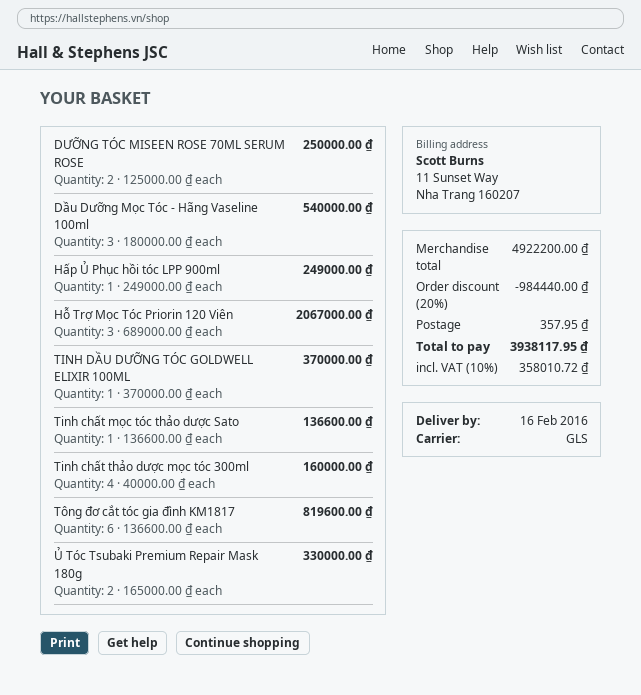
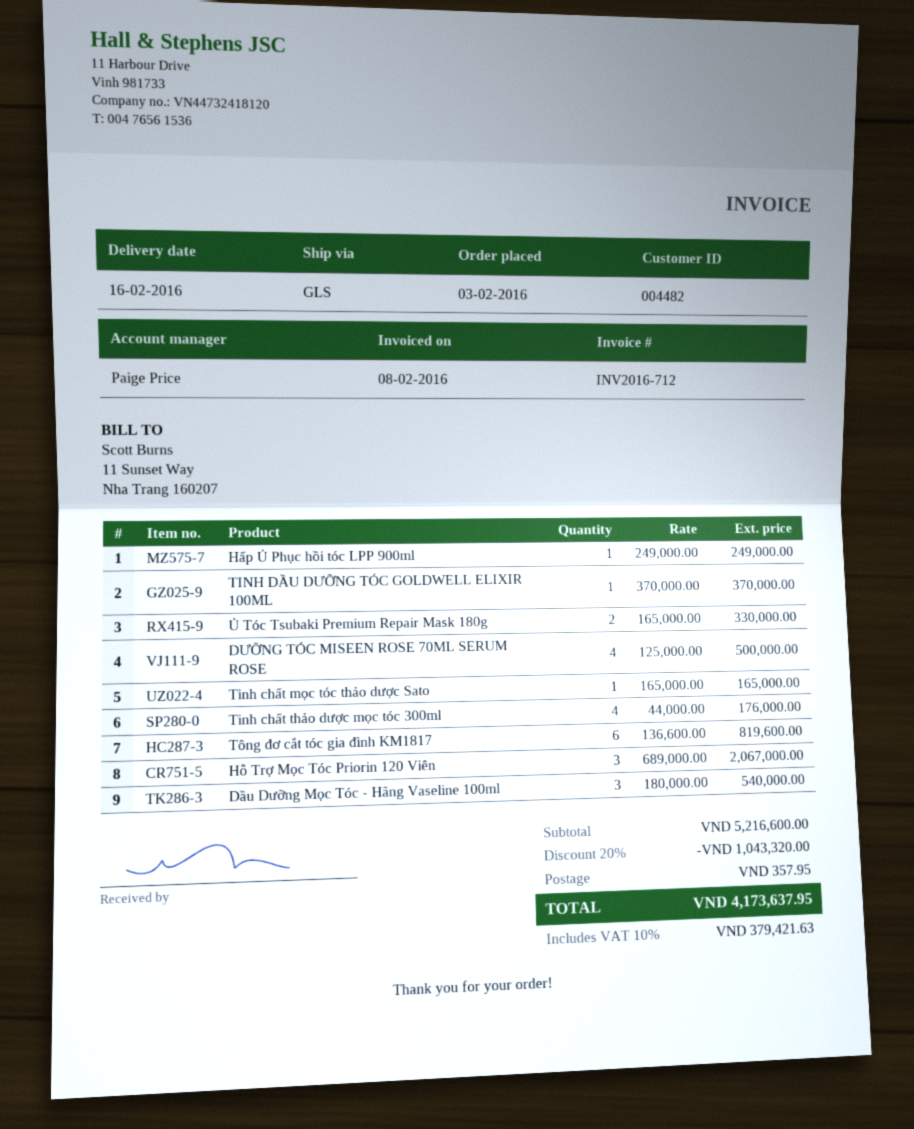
DƯỠNG TÓC MISEEN ROSE 70ML SERUM ROSE: 2 x 125000.00 = 250000.00 -> 4 x 125000.00 = 500000.00
Tinh chất mọc tóc thảo dược Sato: 1 x 136600.00 = 136600.00 -> 1 x 165000.00 = 165000.00
Tinh chất thảo dược mọc tóc 300ml: 4 x 40000.00 = 160000.00 -> 4 x 44000.00 = 176000.00
subtotal: 4922200.00 -> 5216600.00
discount: 20% = 984440.00 -> 20% = 1043320.00
tax: 10% = 358010.72 -> 10% = 379421.63
total: 3938117.95 -> 4173637.95

